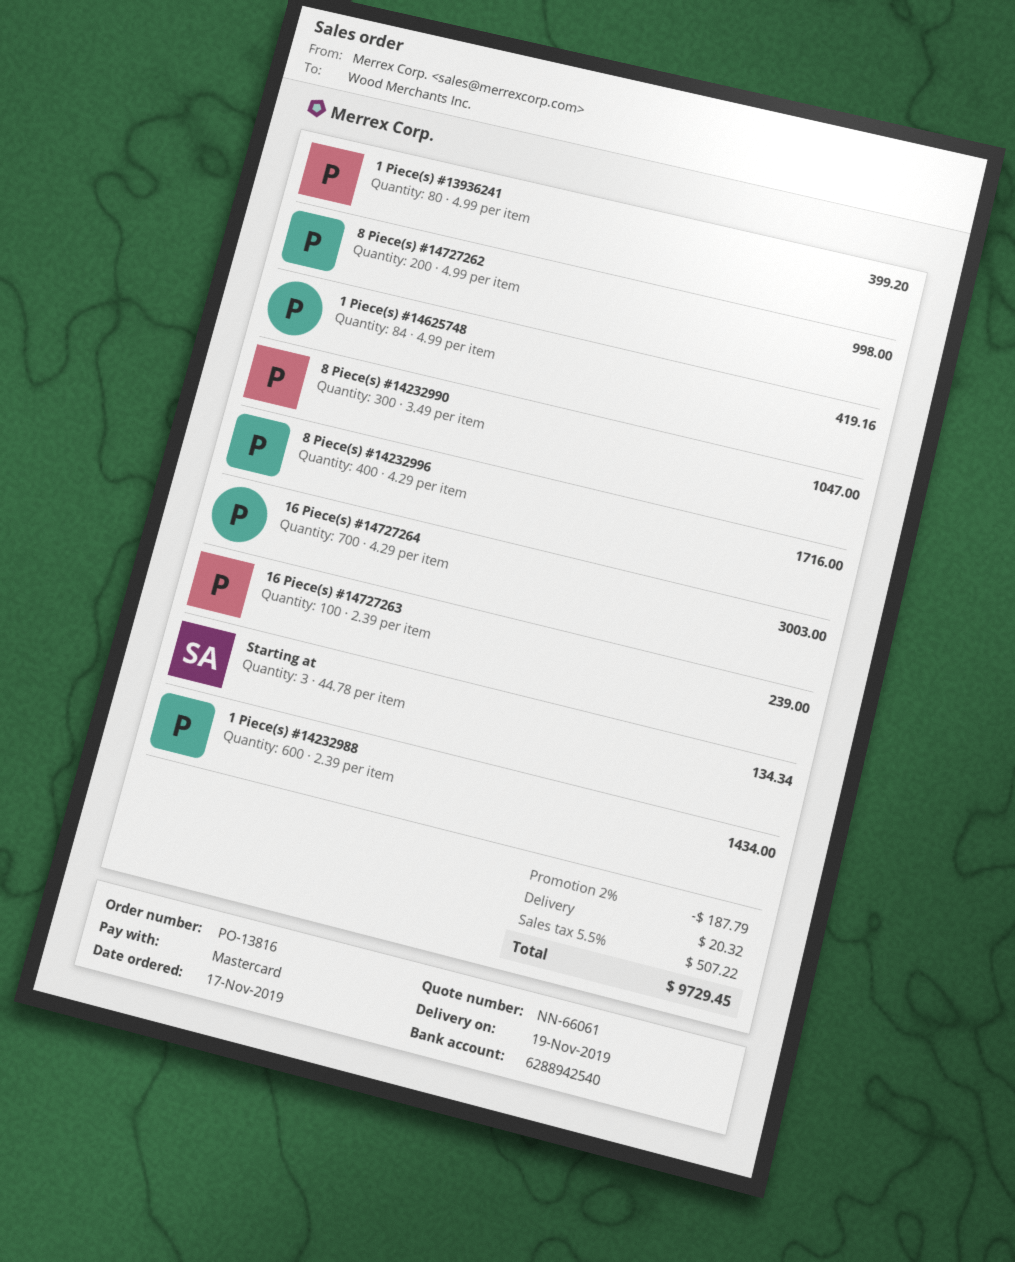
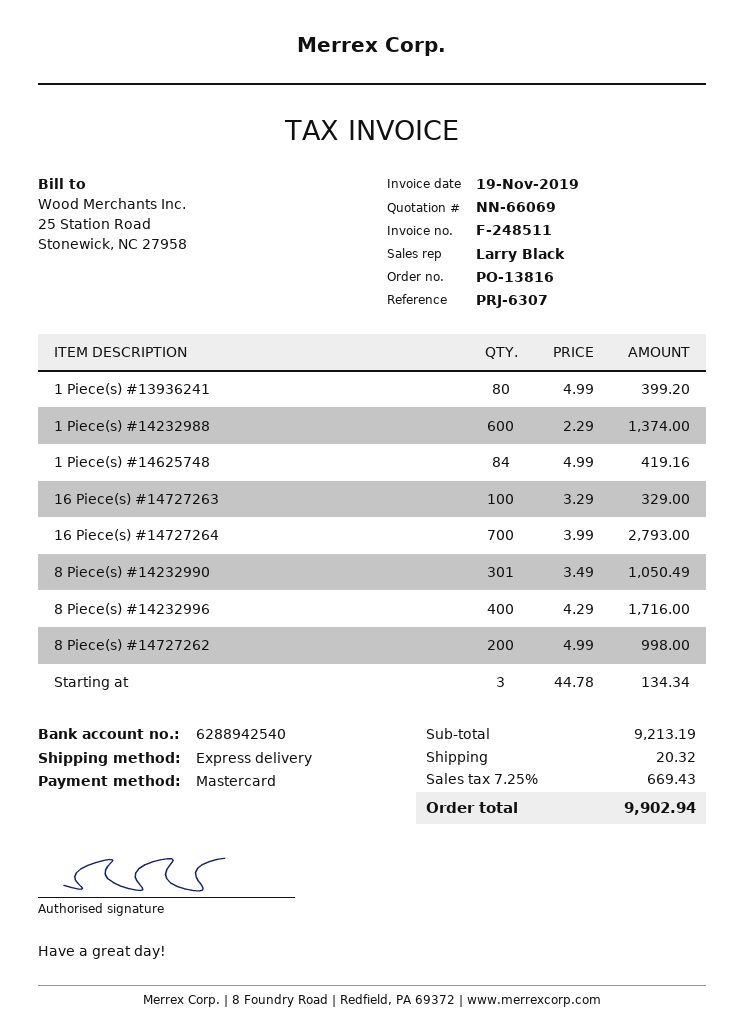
quote number: NN-66061 -> NN-66069
8 Piece(s) #14232990: 300 x 3.49 = 1047.00 -> 301 x 3.49 = 1050.49
16 Piece(s) #14727264: 700 x 4.29 = 3003.00 -> 700 x 3.99 = 2793.00
16 Piece(s) #14727263: 100 x 2.39 = 239.00 -> 100 x 3.29 = 329.00
1 Piece(s) #14232988: 600 x 2.39 = 1434.00 -> 600 x 2.29 = 1374.00
discount: 2% = 187.79 -> none
tax: 5.5% = 507.22 -> 7.25% = 669.43
total: 9729.45 -> 9902.94

